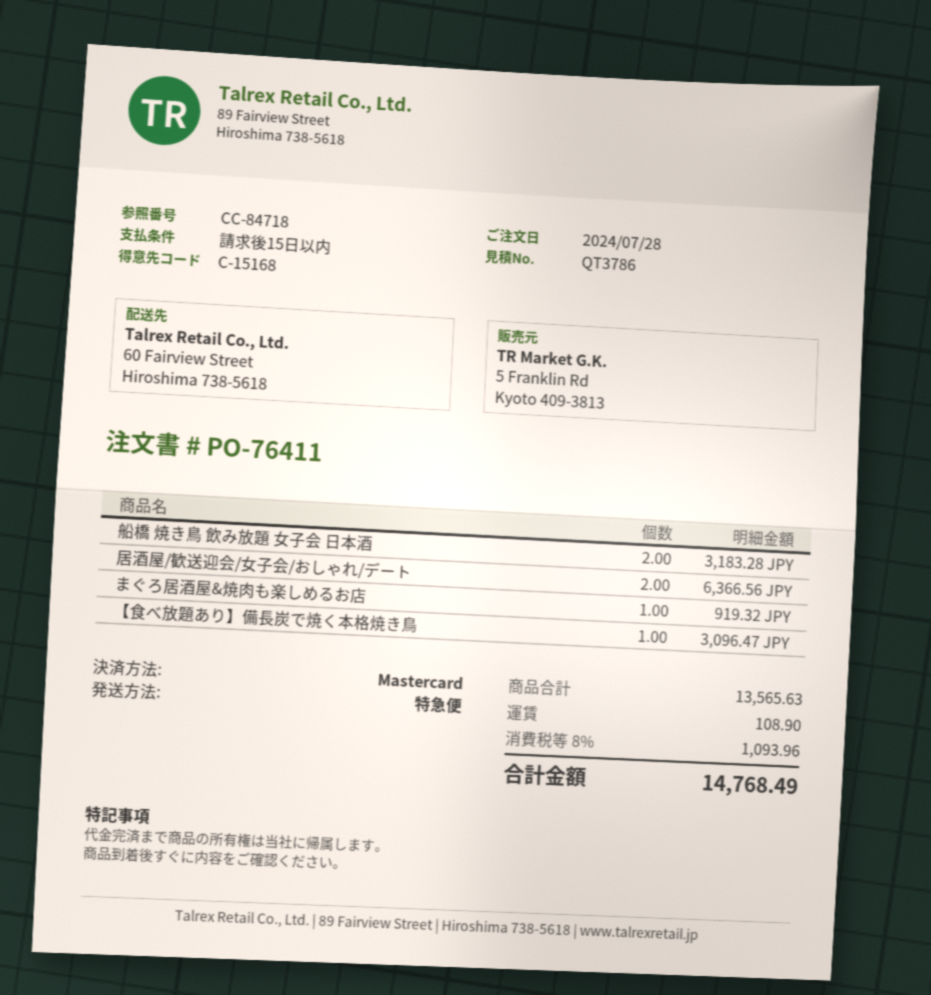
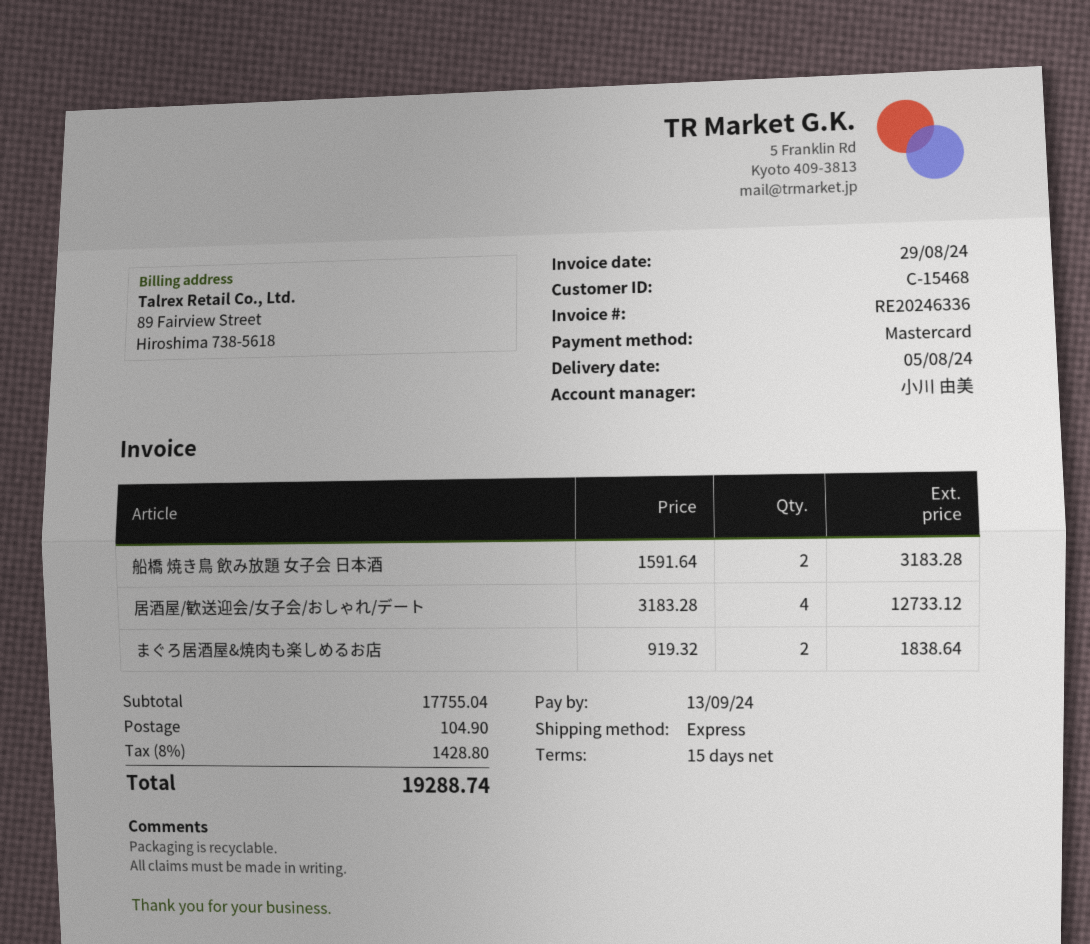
customer number: C-15168 -> C-15468
居酒屋/歓送迎会/女子会/おしゃれ/デート: 2 for 6366.56 -> 4 for 12733.12
まぐろ居酒屋&焼肉も楽しめるお店: 1 for 919.32 -> 2 for 1838.64
【食べ放題あり】備長炭で焼く本格焼き鳥: 1 for 3096.47 -> none
subtotal: 13565.63 -> 17755.04
shipping: 108.90 -> 104.90
tax: 8% = 1093.96 -> 8% = 1428.80
total: 14768.49 -> 19288.74

